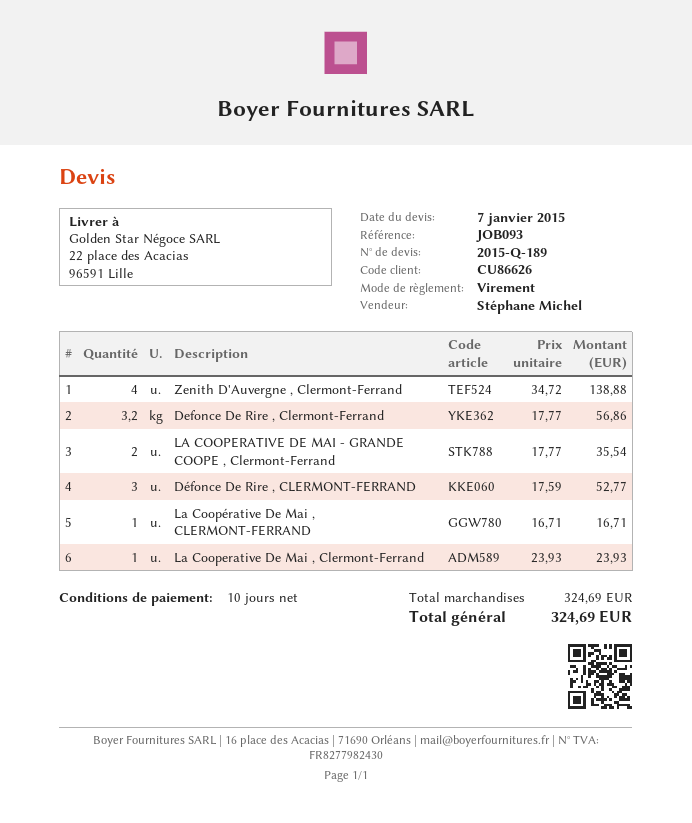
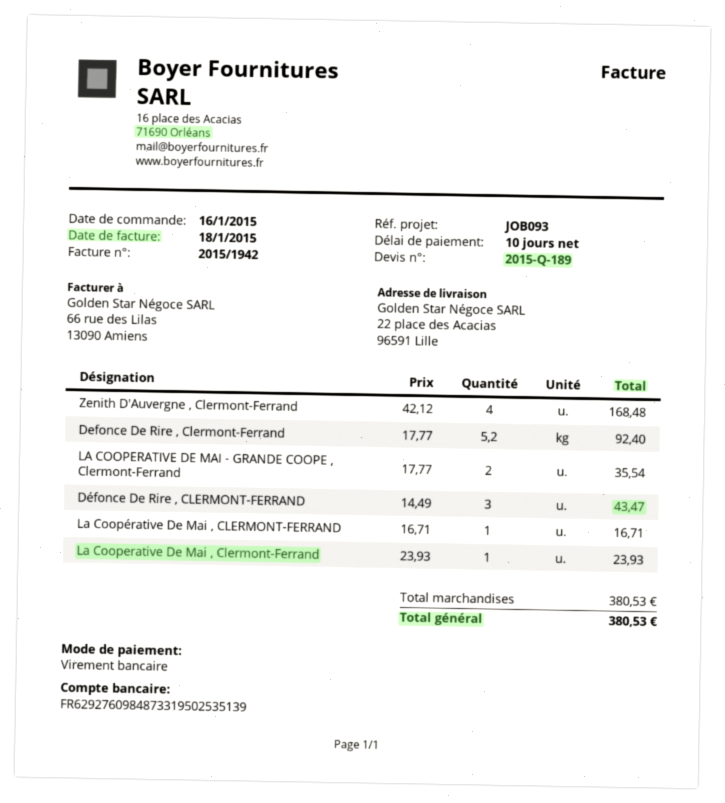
Zenith D'Auvergne , Clermont-Ferrand: 4 x 34.72 = 138.88 -> 4 x 42.12 = 168.48
Defonce De Rire , Clermont-Ferrand: 3.2 x 17.77 = 56.86 -> 5.2 x 17.77 = 92.40
Défonce De Rire , CLERMONT-FERRAND: 3 x 17.59 = 52.77 -> 3 x 14.49 = 43.47
subtotal: 324.69 -> 380.53
total: 324.69 -> 380.53

